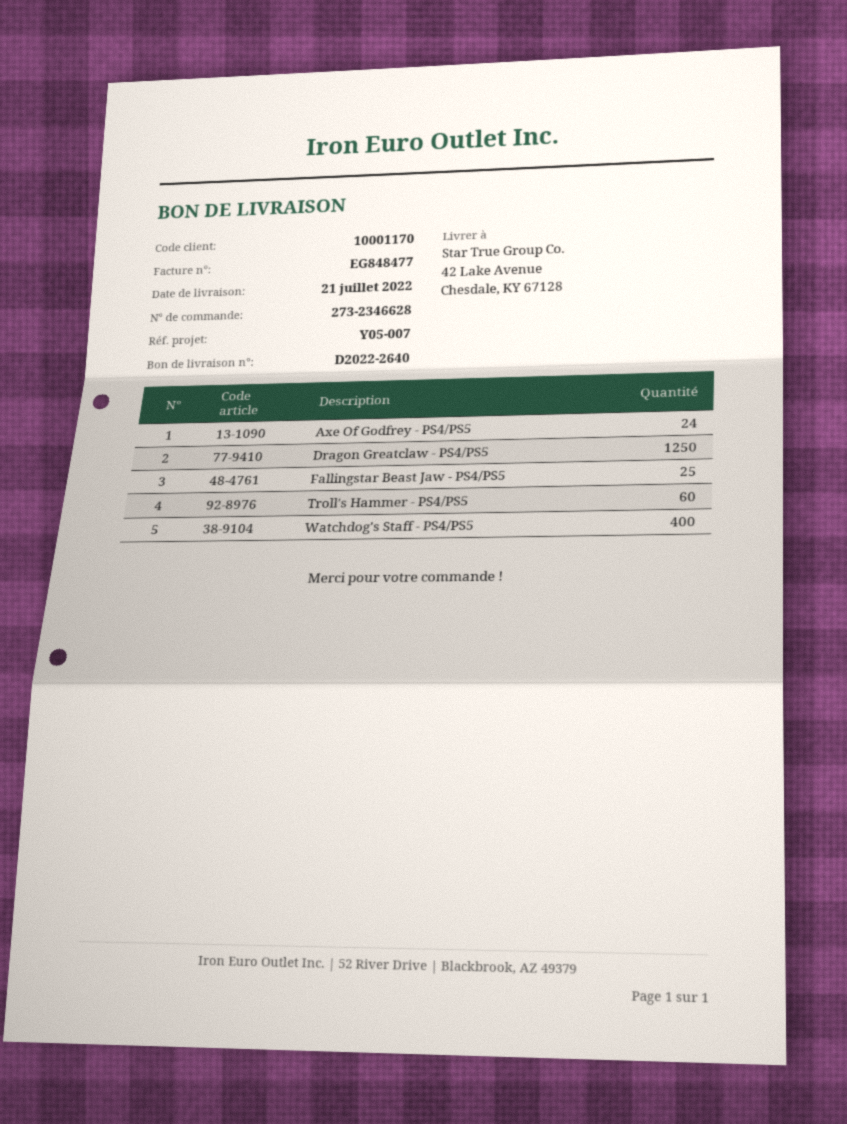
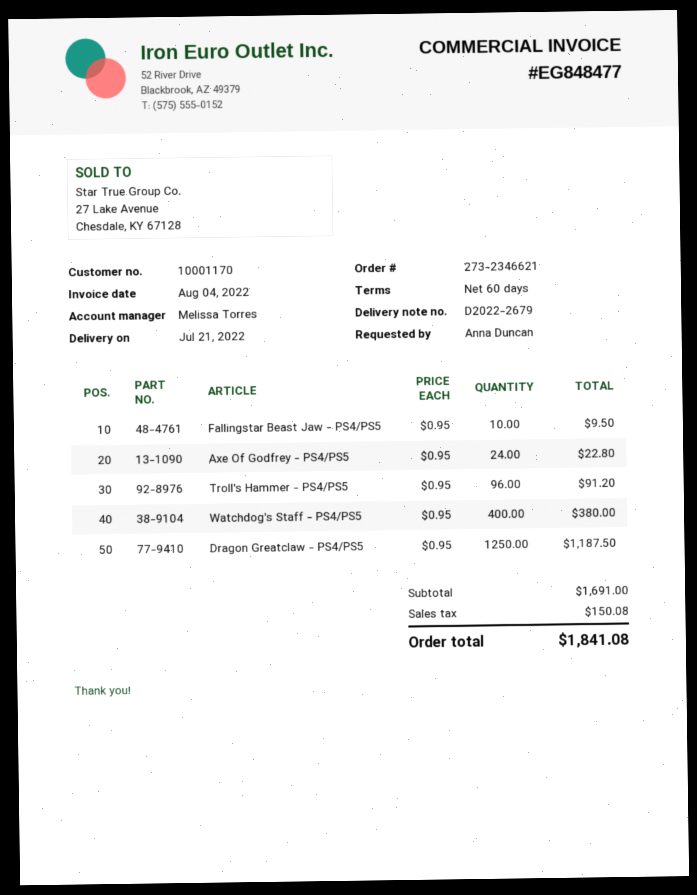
order number: 273-2346628 -> 273-2346621
delivery note number: D2022-2640 -> D2022-2679
Fallingstar Beast Jaw - PS4/PS5: 25 -> 10
Troll's Hammer - PS4/PS5: 60 -> 96

